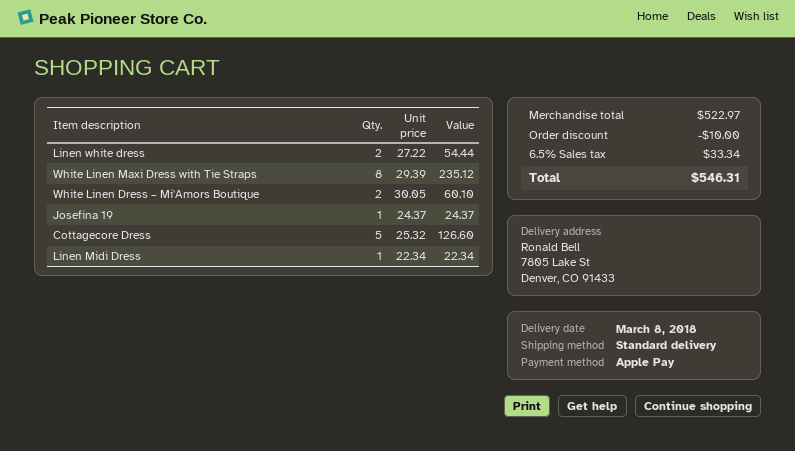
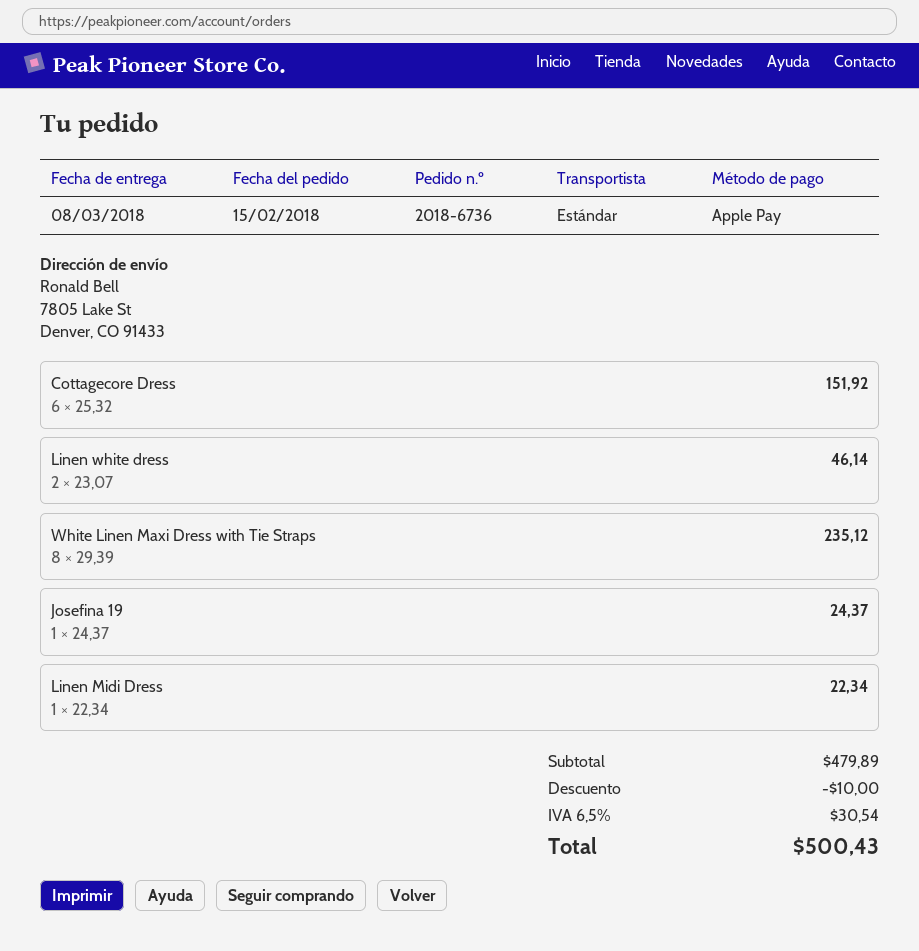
Linen white dress: 2 x 27.22 = 54.44 -> 2 x 23.07 = 46.14
White Linen Dress – Mi'Amors Boutique: 2 x 30.05 = 60.10 -> none
Cottagecore Dress: 5 x 25.32 = 126.60 -> 6 x 25.32 = 151.92
subtotal: 522.97 -> 479.89
tax: 6.5% = 33.34 -> 6.5% = 30.54
total: 546.31 -> 500.43

